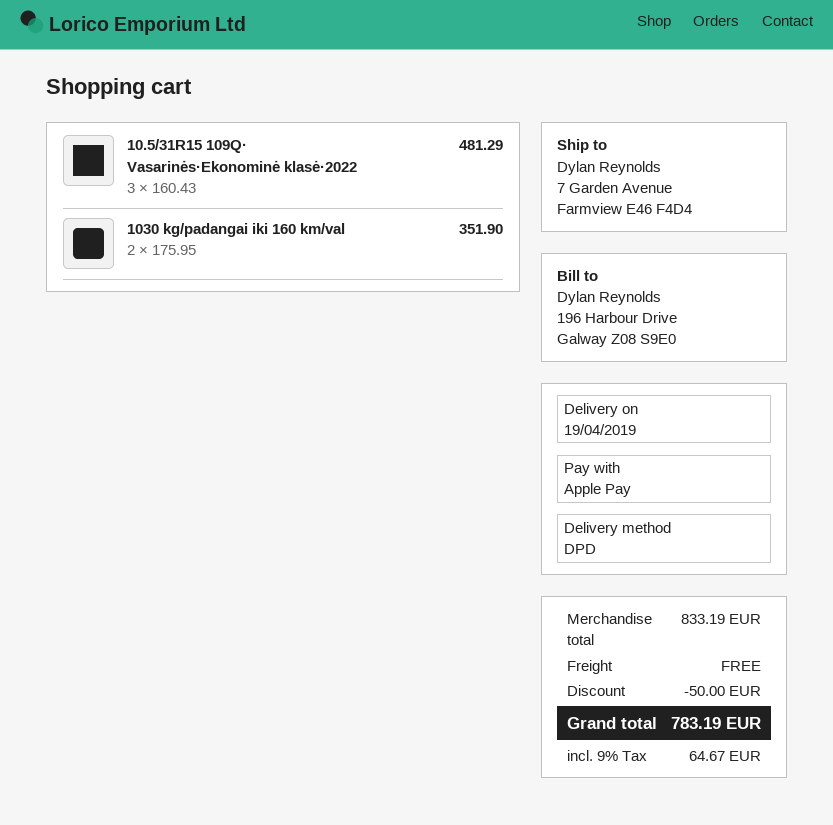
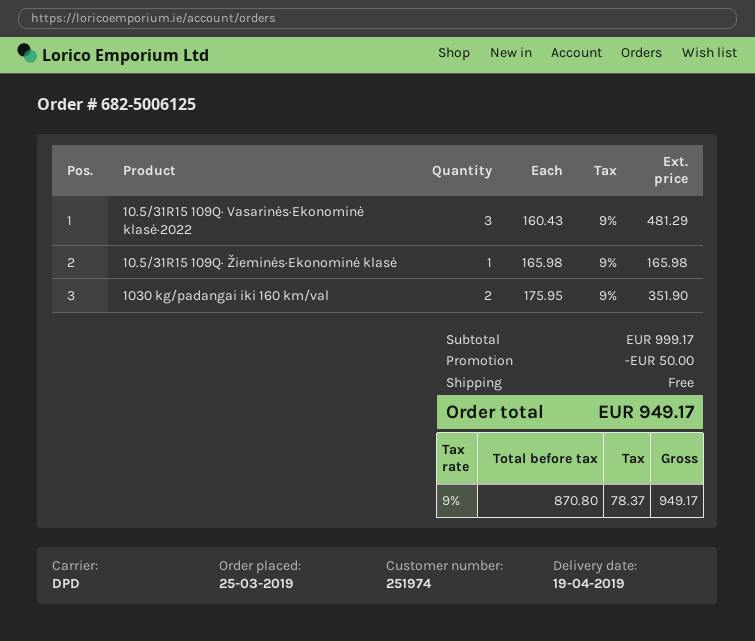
10.5/31R15 109Q· Žieminės·Ekonominė klasė: none -> 1 x 165.98 = 165.98
subtotal: 833.19 -> 999.17
tax: 9% = 64.67 -> 9% = 78.37
total: 783.19 -> 949.17

